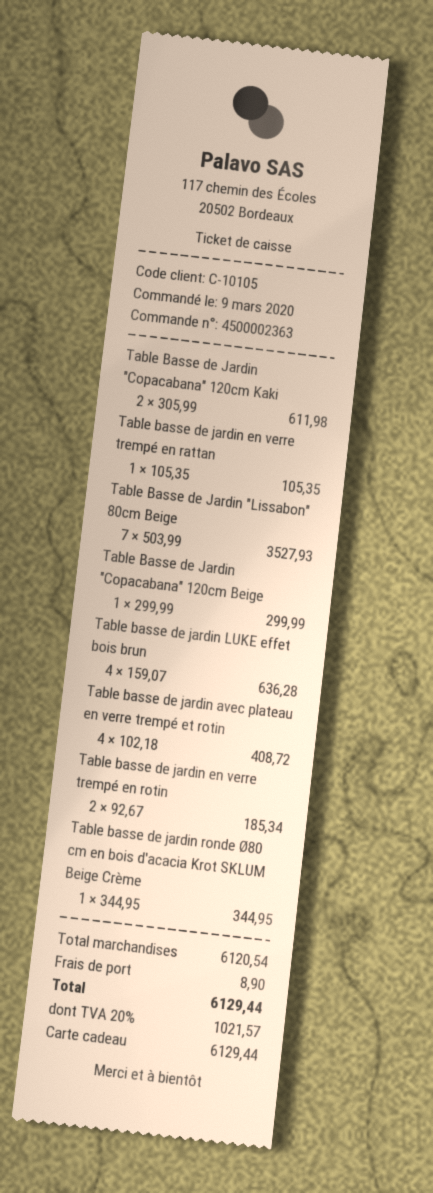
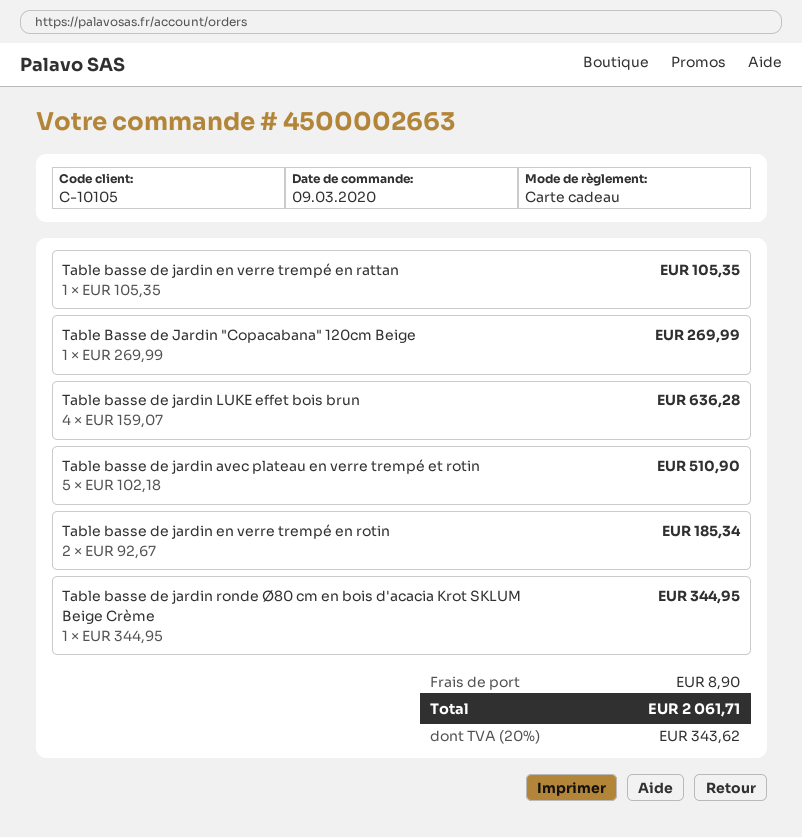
order number: 4500002363 -> 4500002663
Table Basse de Jardin "Copacabana" 120cm Kaki: 2 x 305.99 = 611.98 -> none
Table Basse de Jardin "Lissabon" 80cm Beige: 7 x 503.99 = 3527.93 -> none
Table Basse de Jardin "Copacabana" 120cm Beige: 1 x 299.99 = 299.99 -> 1 x 269.99 = 269.99
Table basse de jardin avec plateau en verre trempé et rotin: 4 x 102.18 = 408.72 -> 5 x 102.18 = 510.90
tax: 20% = 1021.57 -> 20% = 343.62
total: 6129.44 -> 2061.71

